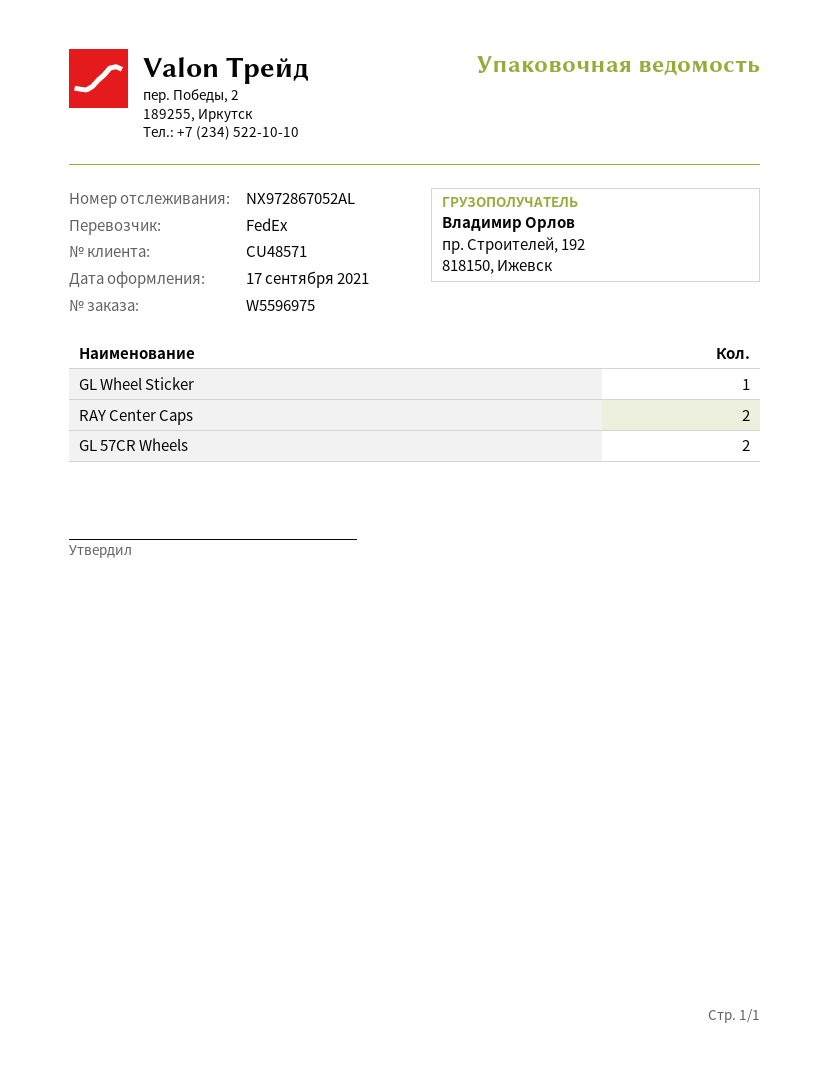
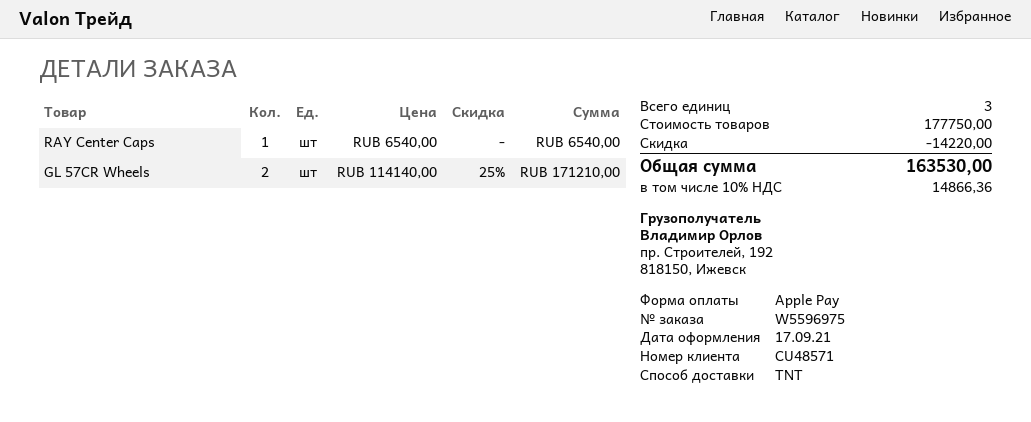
shipping method: FedEx -> TNT
GL Wheel Sticker: 1 -> none
RAY Center Caps: 2 -> 1

